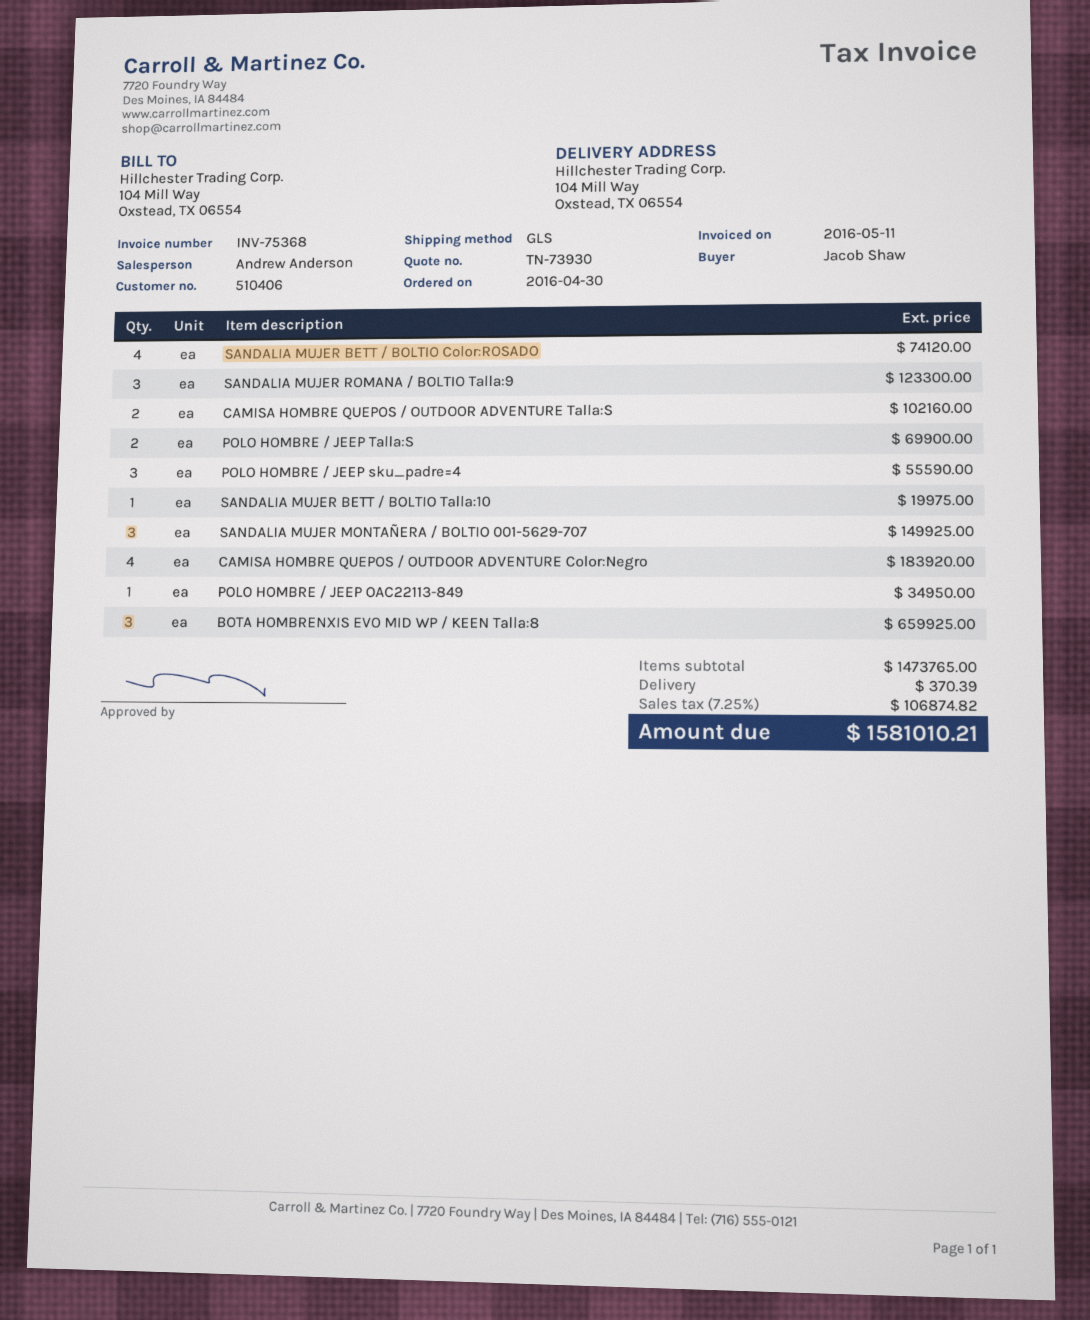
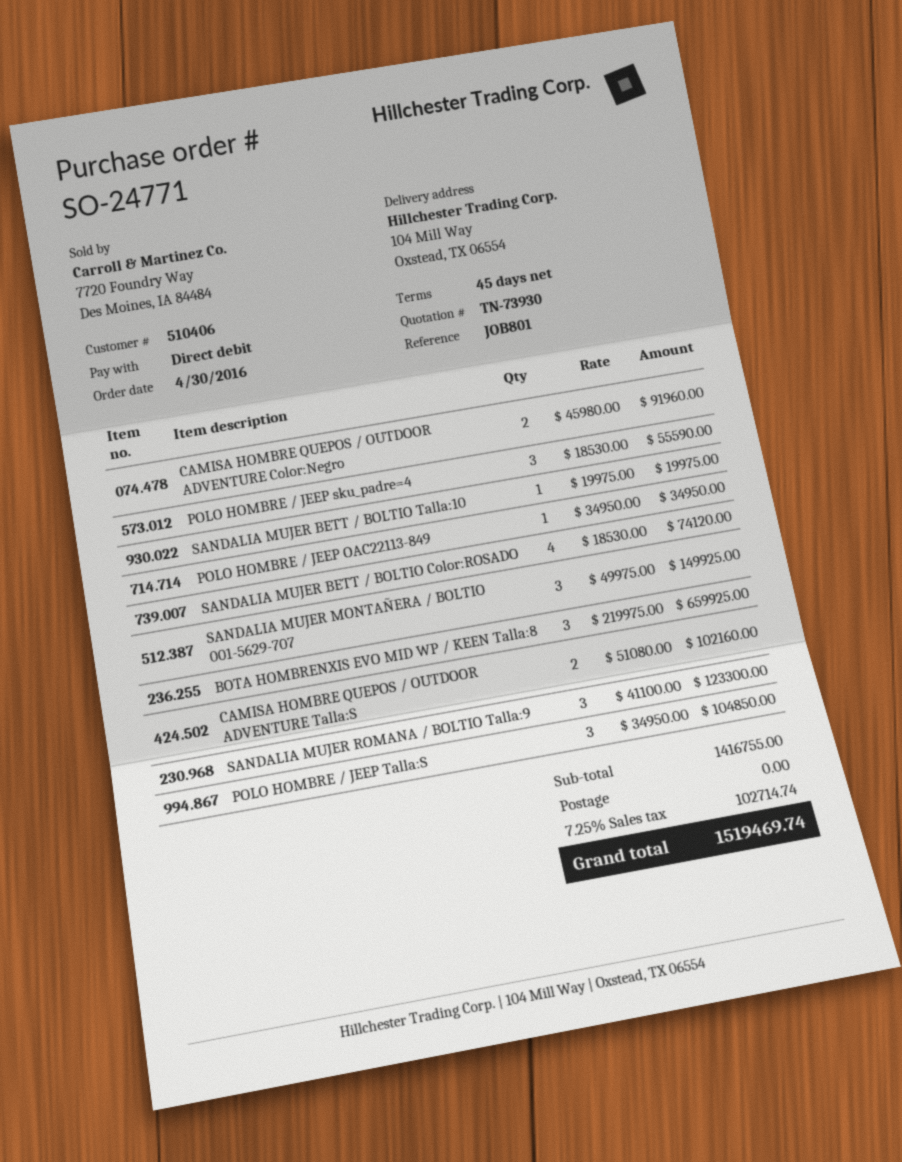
POLO HOMBRE / JEEP Talla:S: 2 for 69900.00 -> 3 for 104850.00
CAMISA HOMBRE QUEPOS / OUTDOOR ADVENTURE Color:Negro: 4 for 183920.00 -> 2 for 91960.00
subtotal: 1473765.00 -> 1416755.00
shipping: 370.39 -> 0.00
tax: 7.25% = 106874.82 -> 7.25% = 102714.74
total: 1581010.21 -> 1519469.74

